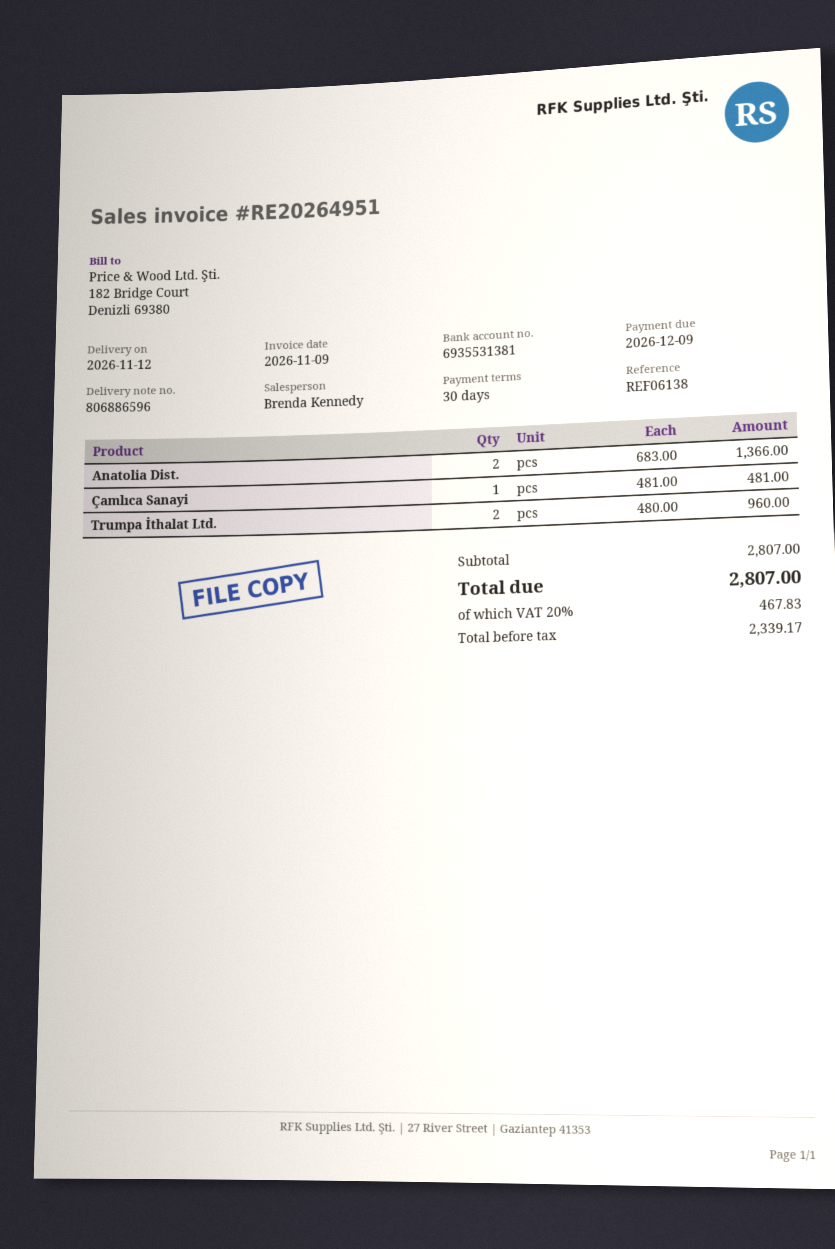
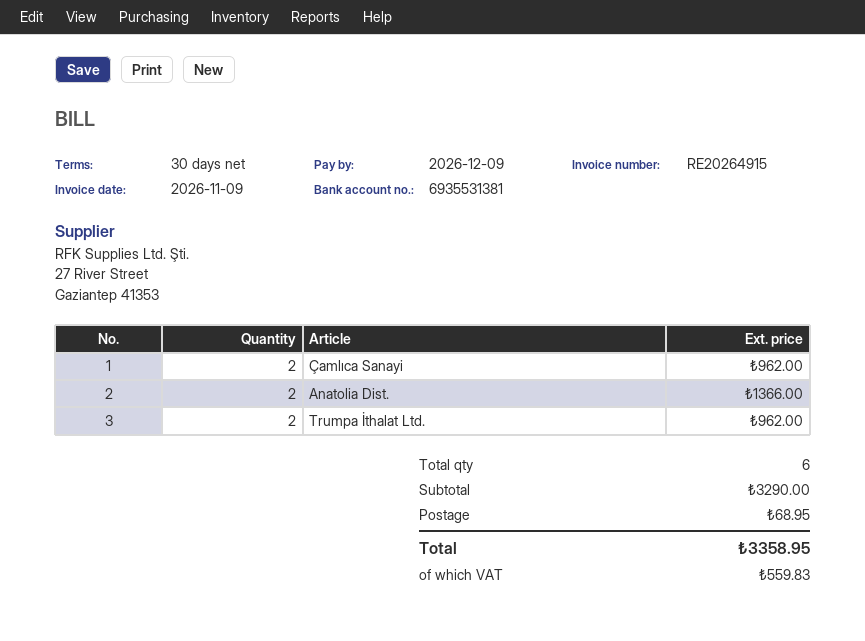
invoice number: RE20264951 -> RE20264915
Çamlıca Sanayi: 1 for 481.00 -> 2 for 962.00
Trumpa İthalat Ltd.: 2 for 960.00 -> 2 for 962.00
subtotal: 2807.00 -> 3290.00
shipping: none -> 68.95
tax: 467.83 -> 559.83
total: 2807.00 -> 3358.95

